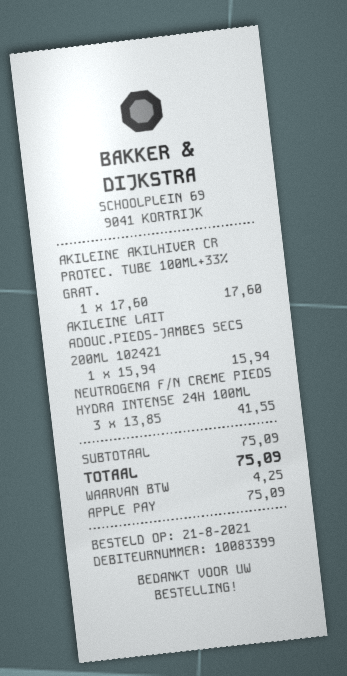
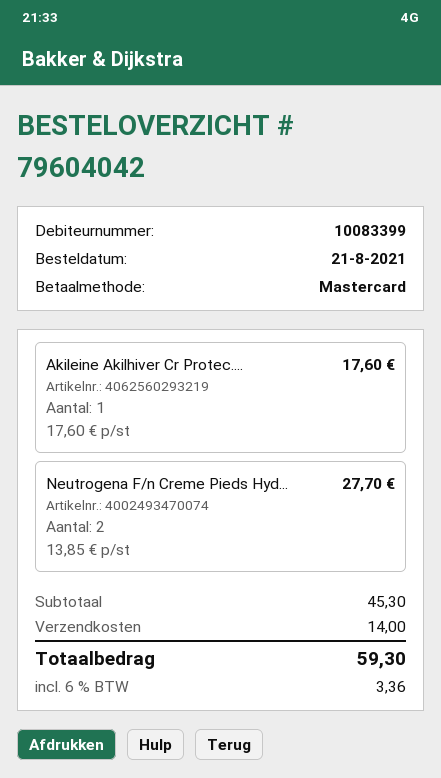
payment method: Apple Pay -> Mastercard
AKILEINE LAIT ADOUC.PIEDS-JAMBES SECS 200ML 102421: 1 x 15.94 = 15.94 -> none
NEUTROGENA F/N CREME PIEDS HYDRA INTENSE 24H 100ML: 3 x 13.85 = 41.55 -> 2 x 13.85 = 27.70
subtotal: 75.09 -> 45.30
shipping: none -> 14.00
tax: 4.25 -> 3.36
total: 75.09 -> 59.30

